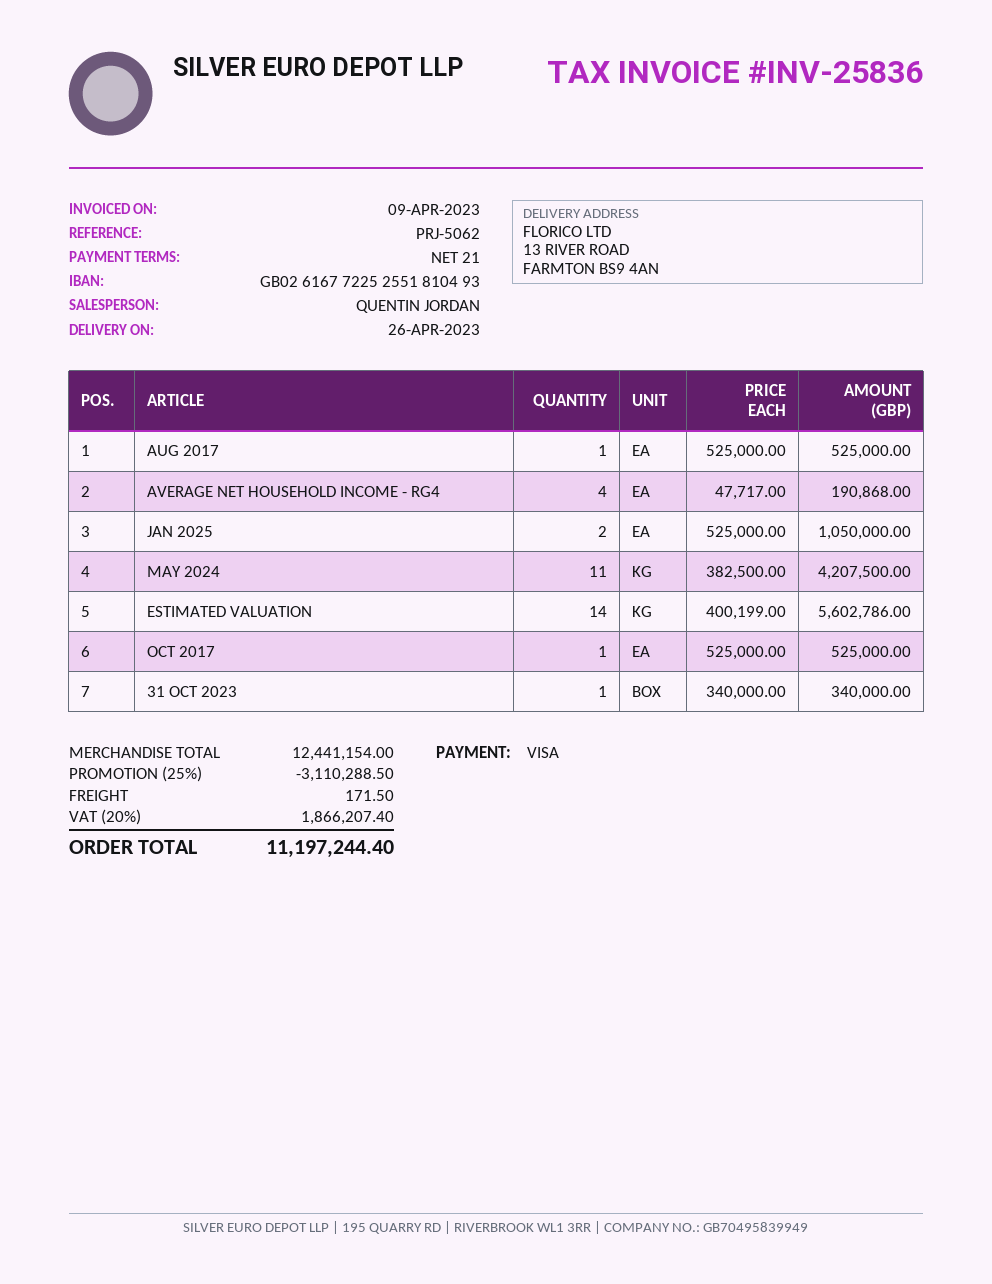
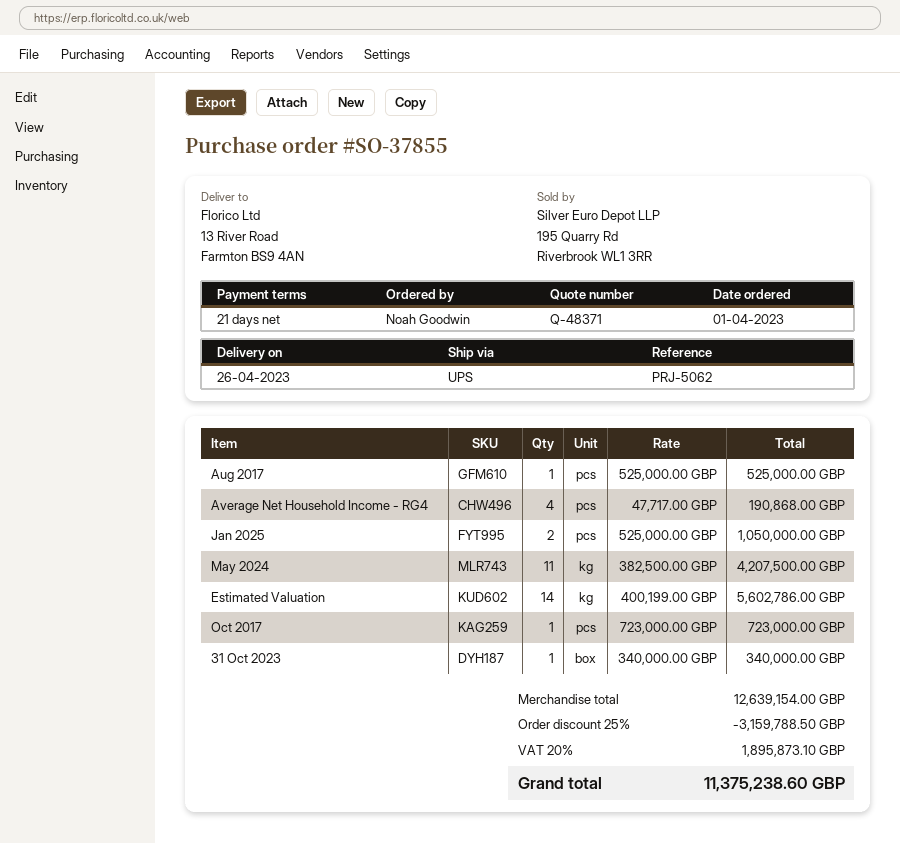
OCT 2017: 1 x 525000.00 = 525000.00 -> 1 x 723000.00 = 723000.00
subtotal: 12441154.00 -> 12639154.00
discount: 25% = 3110288.50 -> 25% = 3159788.50
shipping: 171.50 -> none
tax: 20% = 1866207.40 -> 20% = 1895873.10
total: 11197244.40 -> 11375238.60

